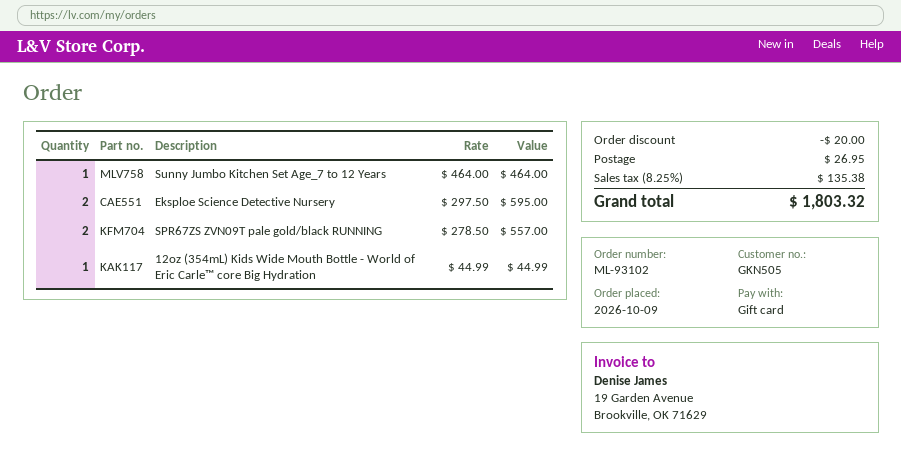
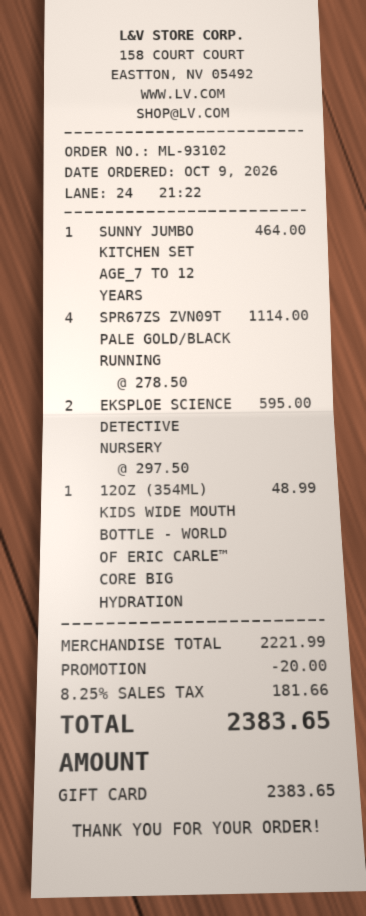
SPR67ZS ZVN09T pale gold/black RUNNING: 2 x 278.50 = 557.00 -> 4 x 278.50 = 1114.00
12oz (354mL) Kids Wide Mouth Bottle - World of Eric Carle™ core Big Hydration: 1 x 44.99 = 44.99 -> 1 x 48.99 = 48.99
shipping: 26.95 -> none
tax: 8.25% = 135.38 -> 8.25% = 181.66
total: 1803.32 -> 2383.65

